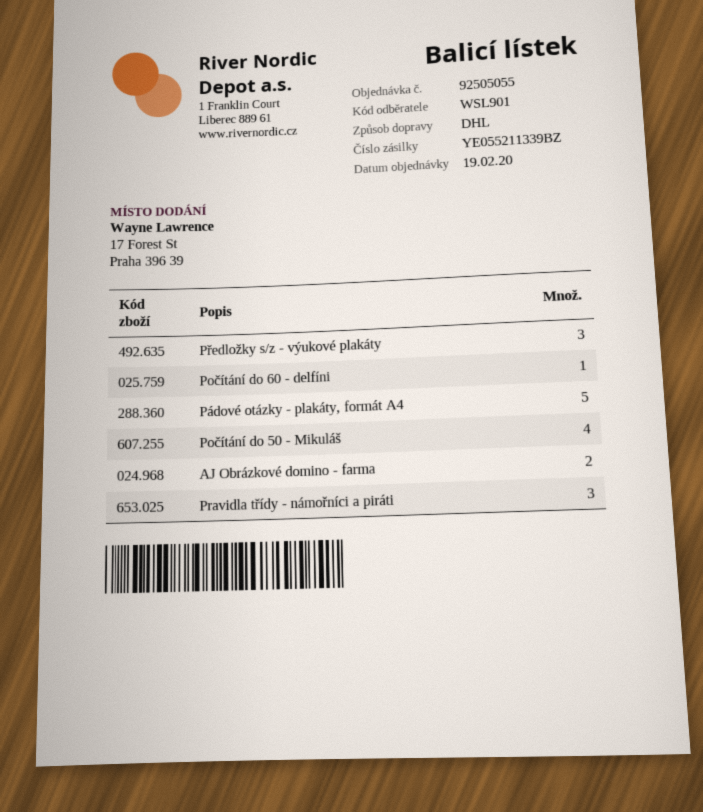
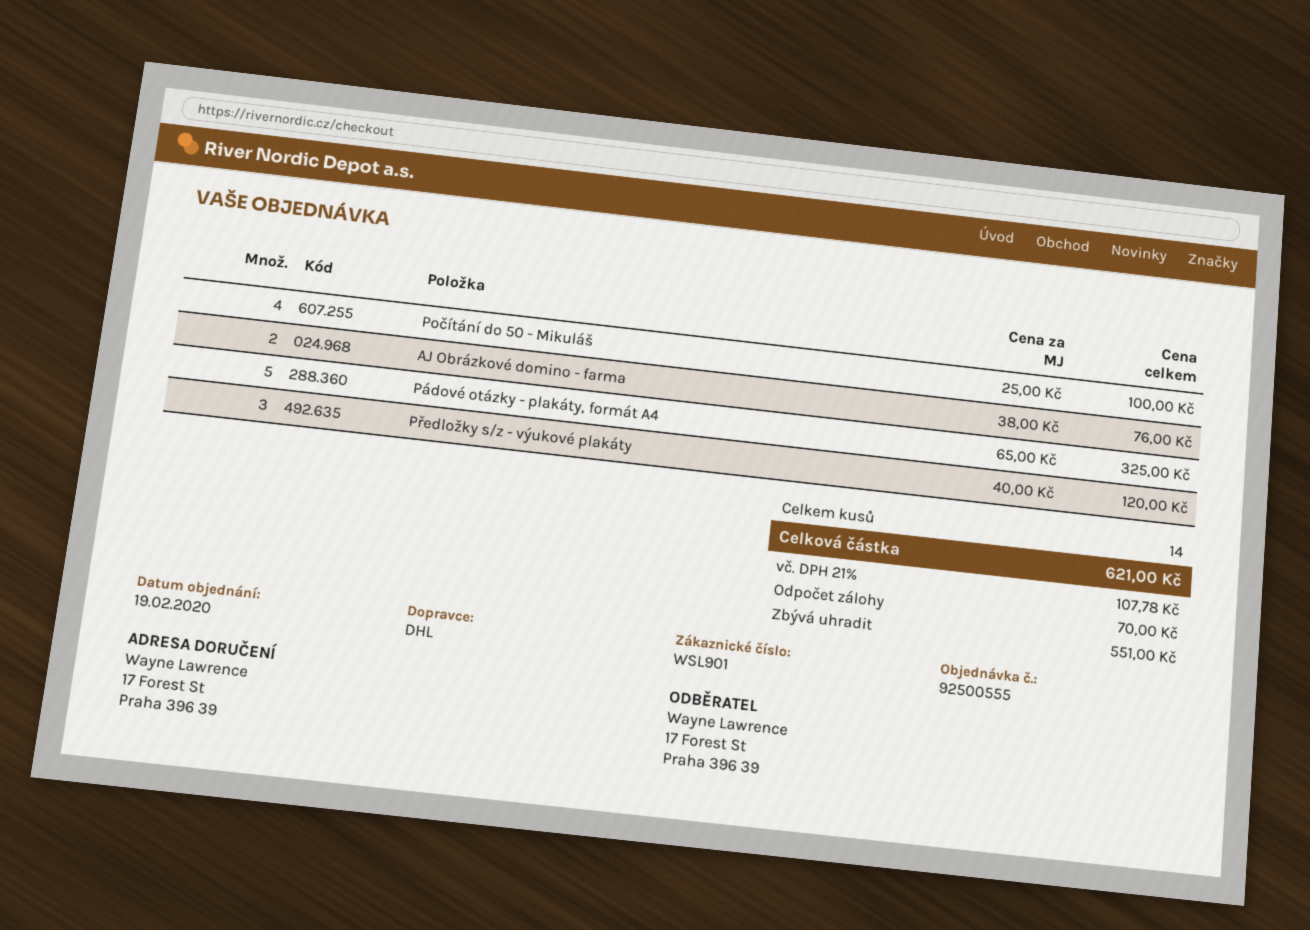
order number: 92505055 -> 92500555
Počítání do 60 - delfíni: 1 -> none
Pravidla třídy - námořníci a piráti: 3 -> none

